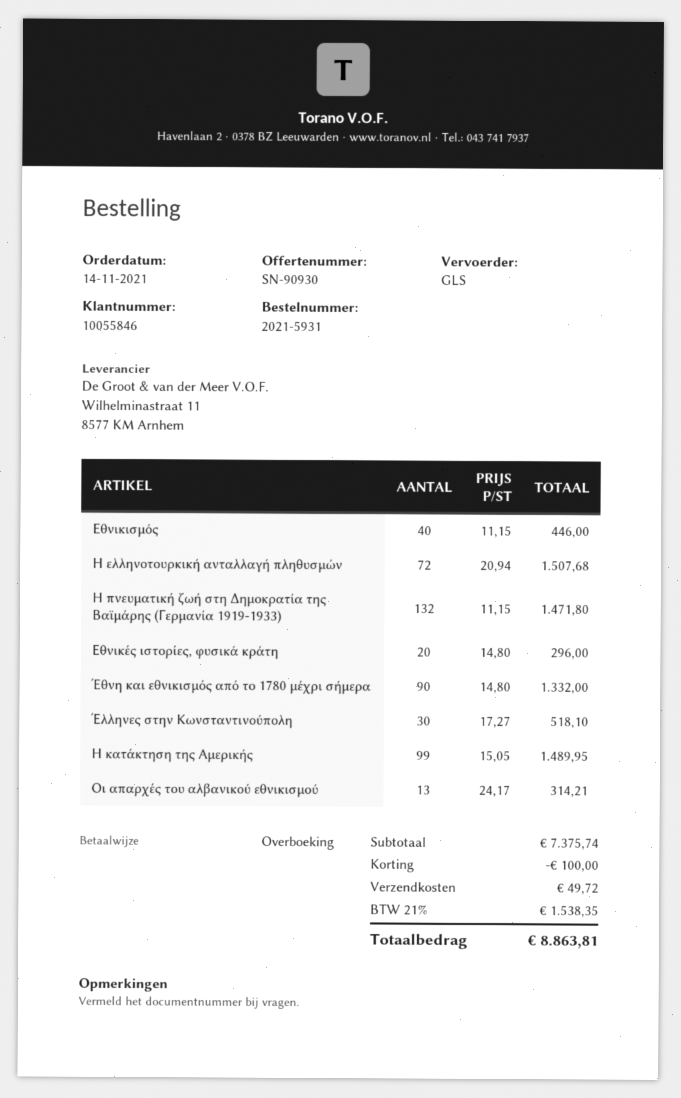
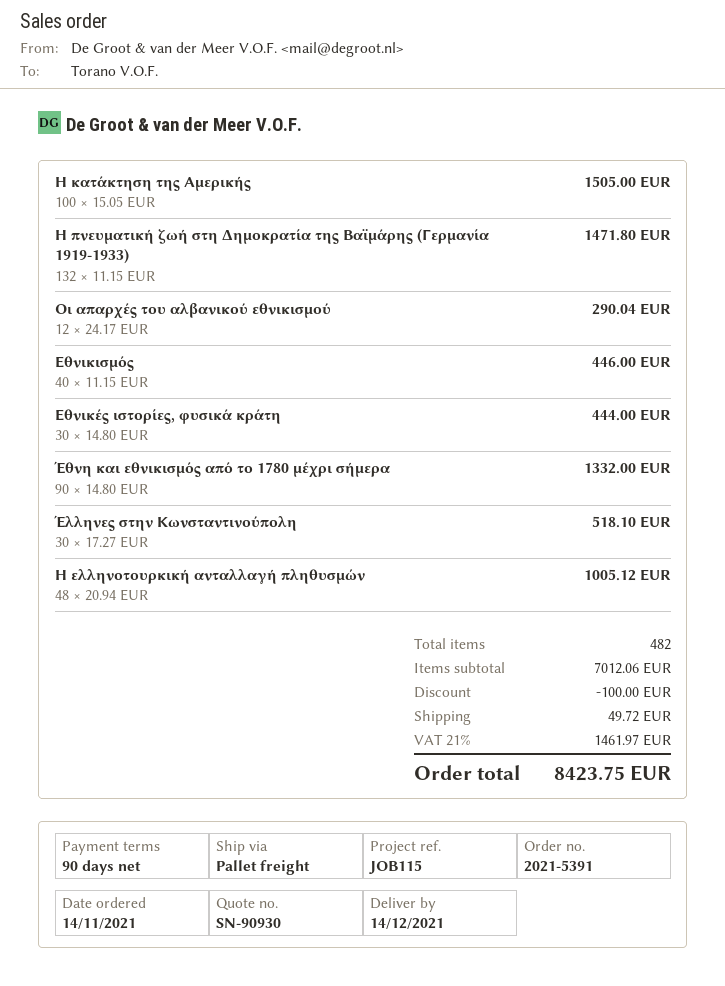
order number: 2021-5931 -> 2021-5391
shipping method: GLS -> pallet freight
Η ελληνοτουρκική ανταλλαγή πληθυσμών: 72 x 20.94 = 1507.68 -> 48 x 20.94 = 1005.12
Εθνικές ιστορίες, φυσικά κράτη: 20 x 14.80 = 296.00 -> 30 x 14.80 = 444.00
Η κατάκτηση της Αμερικής: 99 x 15.05 = 1489.95 -> 100 x 15.05 = 1505.00
Οι απαρχές του αλβανικού εθνικισμού: 13 x 24.17 = 314.21 -> 12 x 24.17 = 290.04
subtotal: 7375.74 -> 7012.06
tax: 21% = 1538.35 -> 21% = 1461.97
total: 8863.81 -> 8423.75

